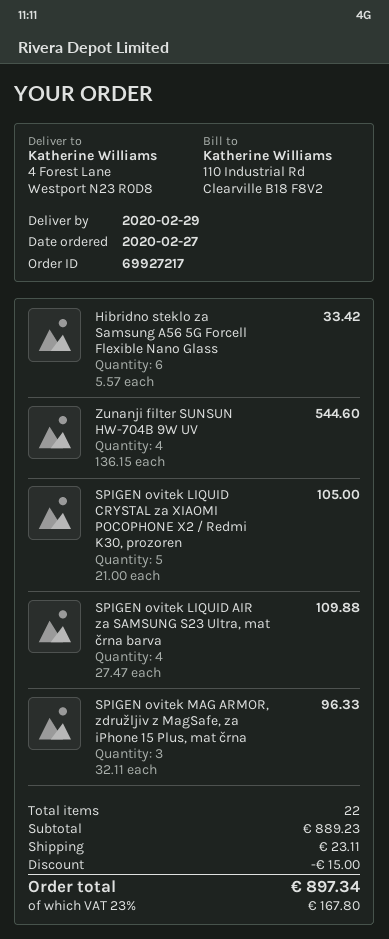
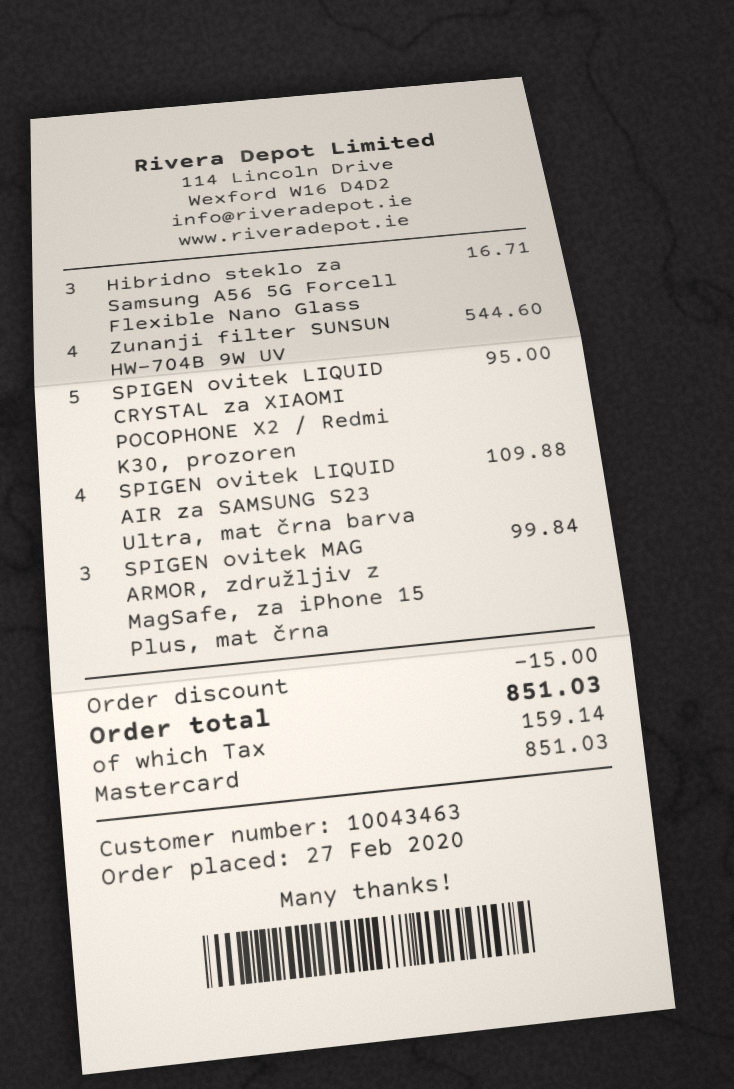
Hibridno steklo za Samsung A56 5G Forcell Flexible Nano Glass: 6 for 33.42 -> 3 for 16.71
SPIGEN ovitek LIQUID CRYSTAL za XIAOMI POCOPHONE X2 / Redmi K30, prozoren: 5 for 105.00 -> 5 for 95.00
SPIGEN ovitek MAG ARMOR, združljiv z MagSafe, za iPhone 15 Plus, mat črna: 3 for 96.33 -> 3 for 99.84
shipping: 23.11 -> none
tax: 167.80 -> 159.14
total: 897.34 -> 851.03

